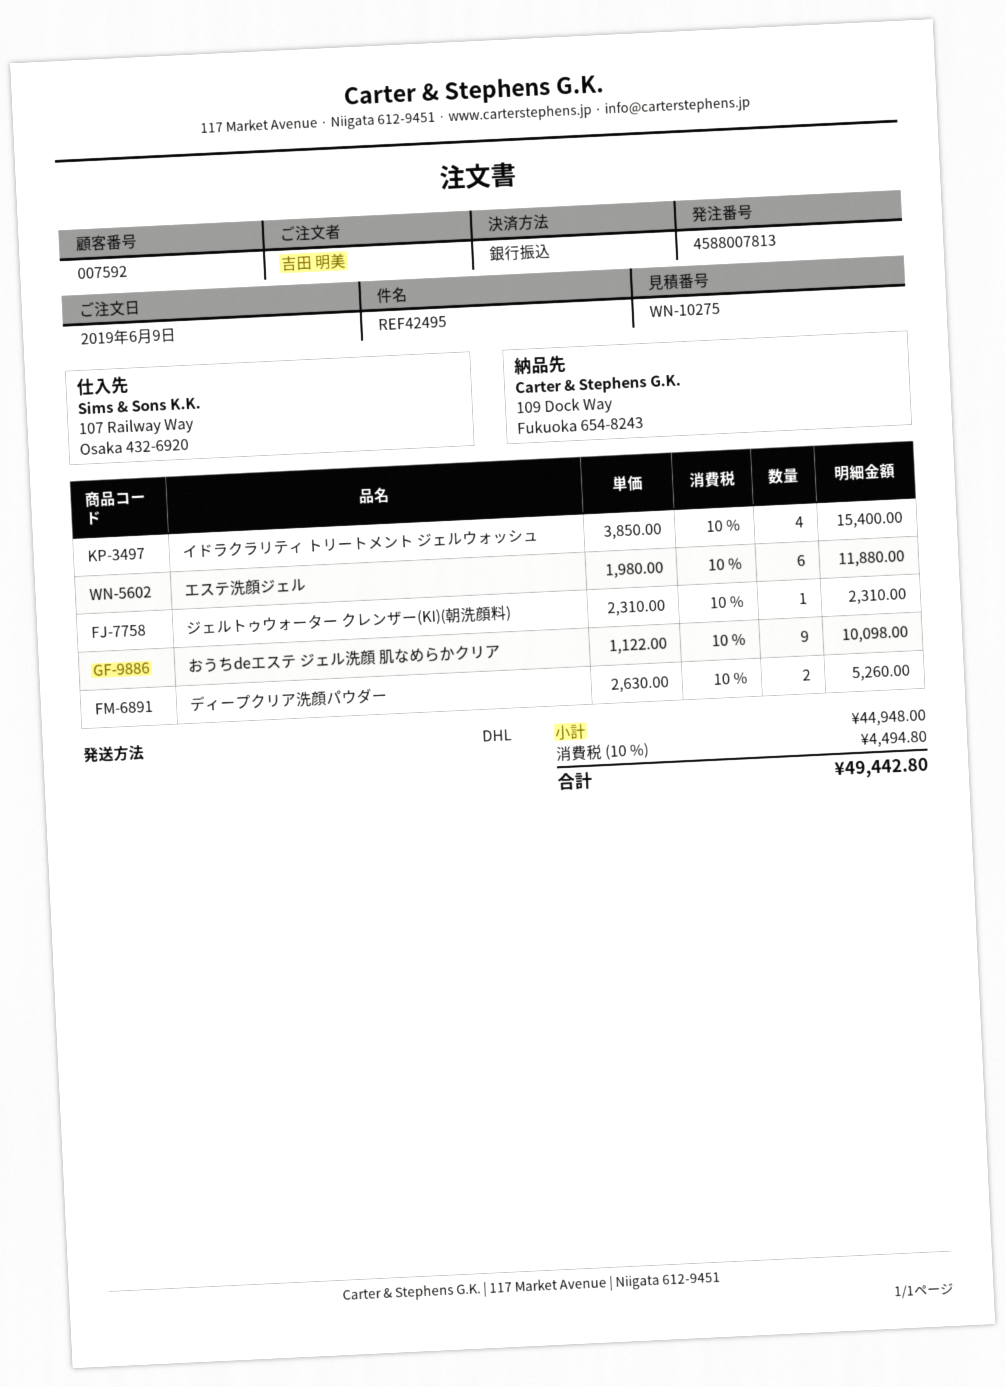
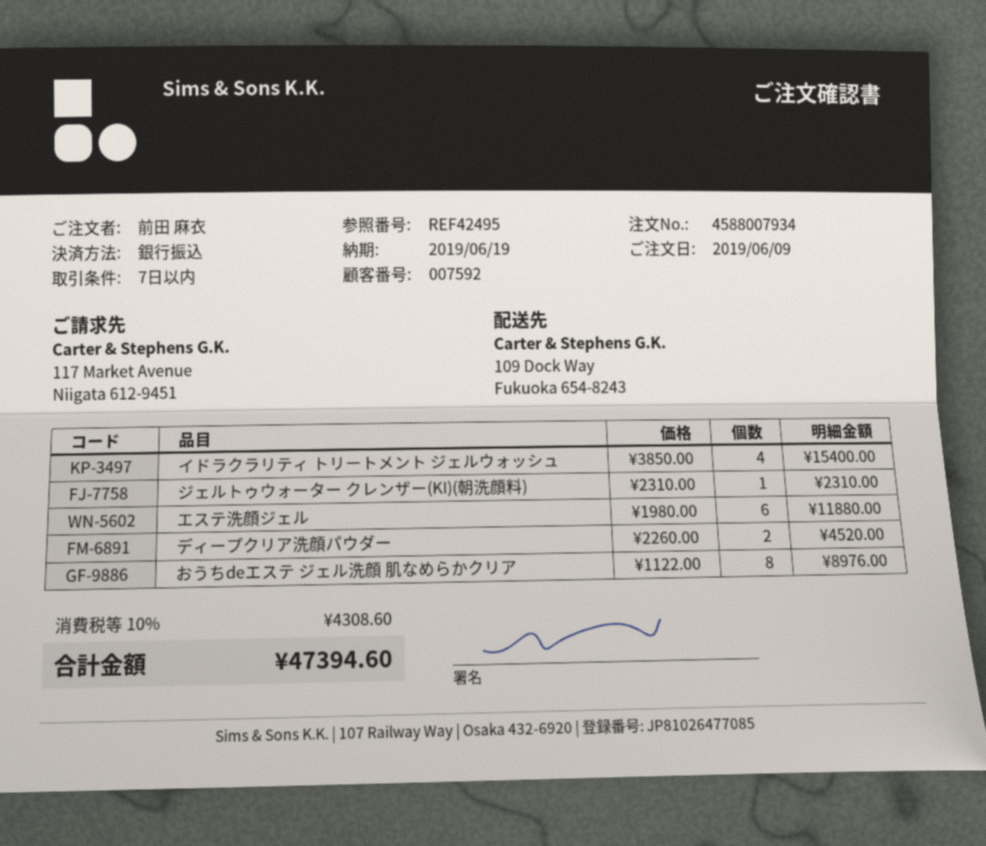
order number: 4588007813 -> 4588007934
ordered by: 吉田 明美 -> 前田 麻衣
おうちdeエステ ジェル洗顔 肌なめらかクリア: 9 x 1122.00 = 10098.00 -> 8 x 1122.00 = 8976.00
ディープクリア洗顔パウダー: 2 x 2630.00 = 5260.00 -> 2 x 2260.00 = 4520.00
tax: 10% = 4494.80 -> 10% = 4308.60
total: 49442.80 -> 47394.60

